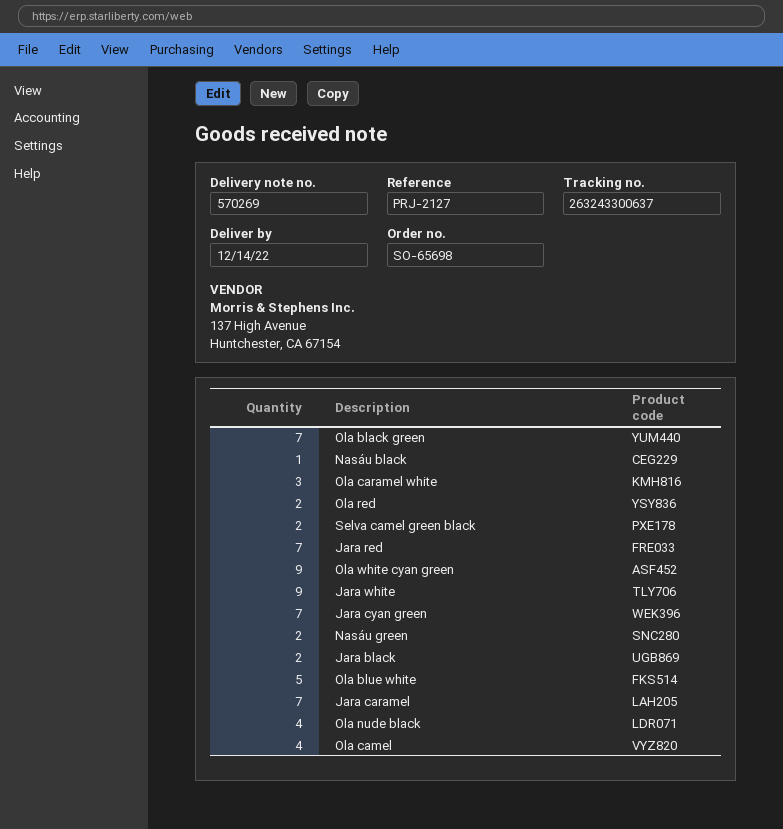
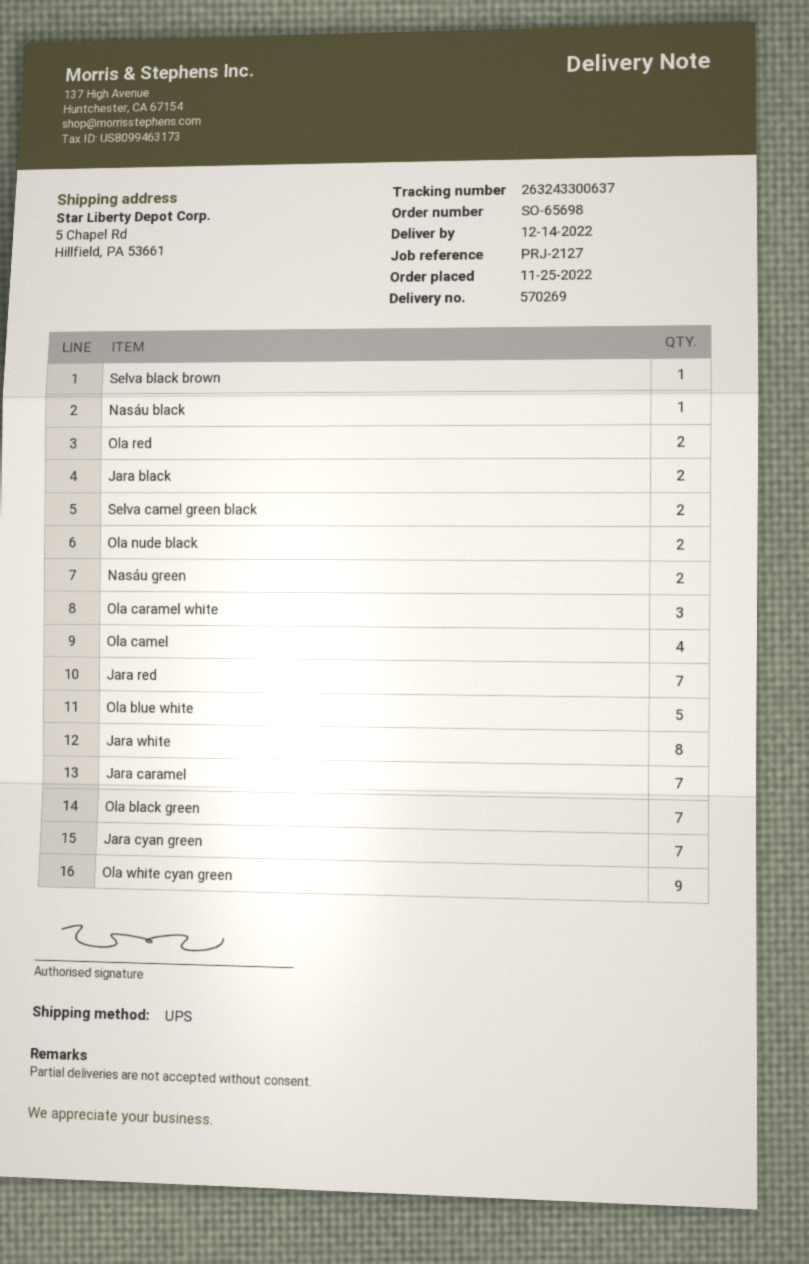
Jara white: 9 -> 8
Ola nude black: 4 -> 2
Selva black brown: none -> 1

